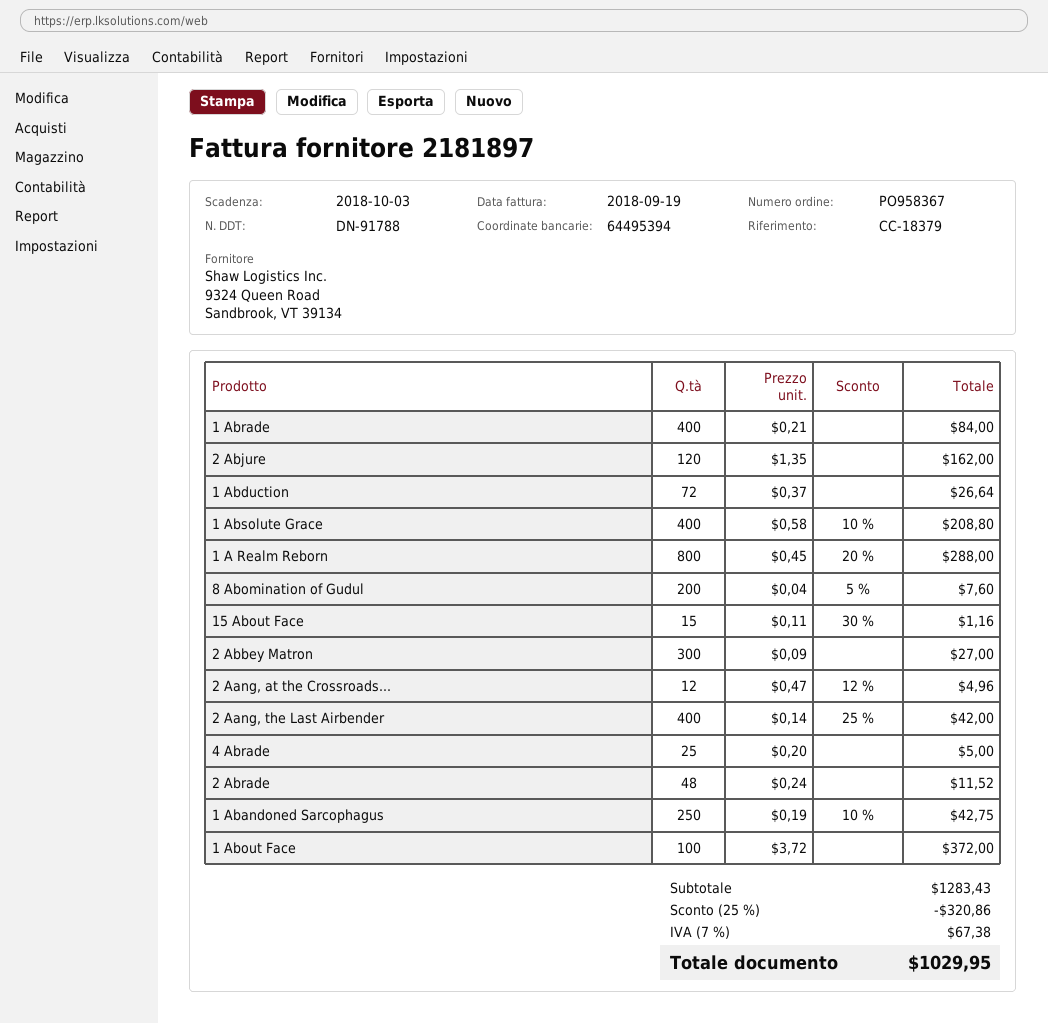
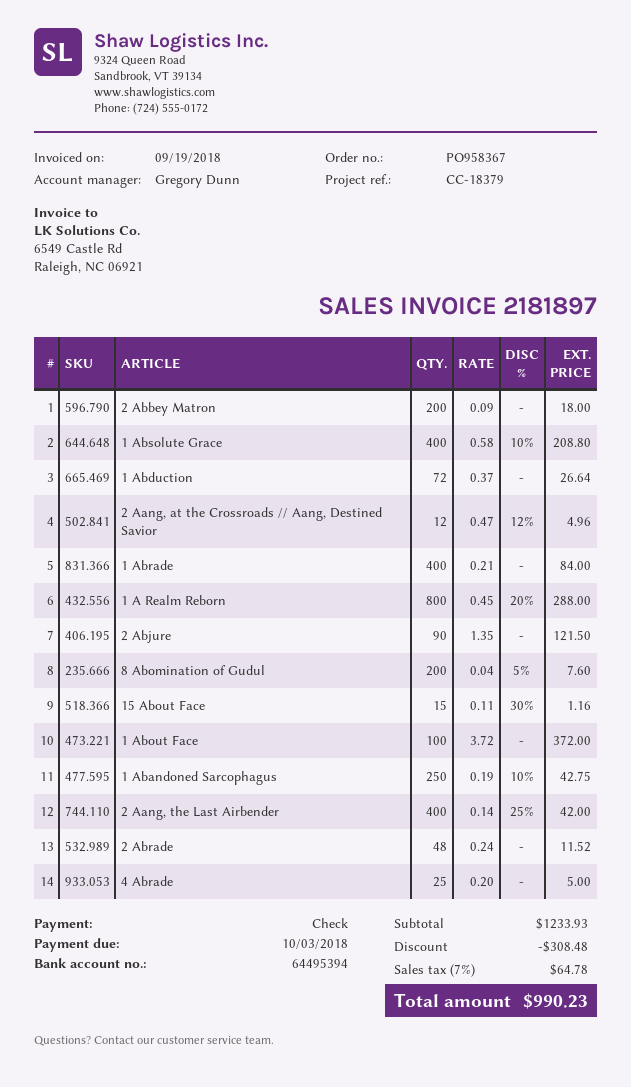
2 Abjure: 120 x 1.35 = 162.00 -> 90 x 1.35 = 121.50
2 Abbey Matron: 300 x 0.09 = 27.00 -> 200 x 0.09 = 18.00
subtotal: 1283.43 -> 1233.93
discount: 320.86 -> 308.48
tax: 7% = 67.38 -> 7% = 64.78
total: 1029.95 -> 990.23

